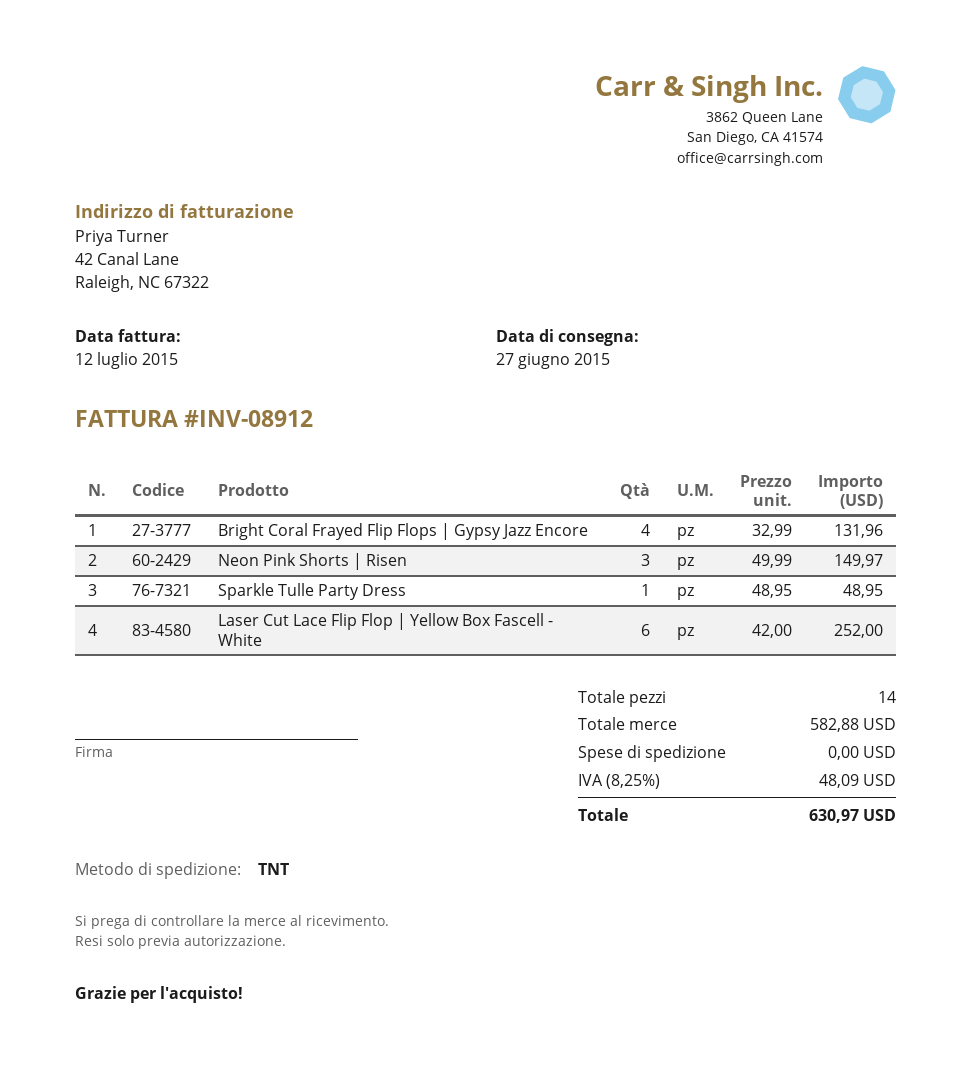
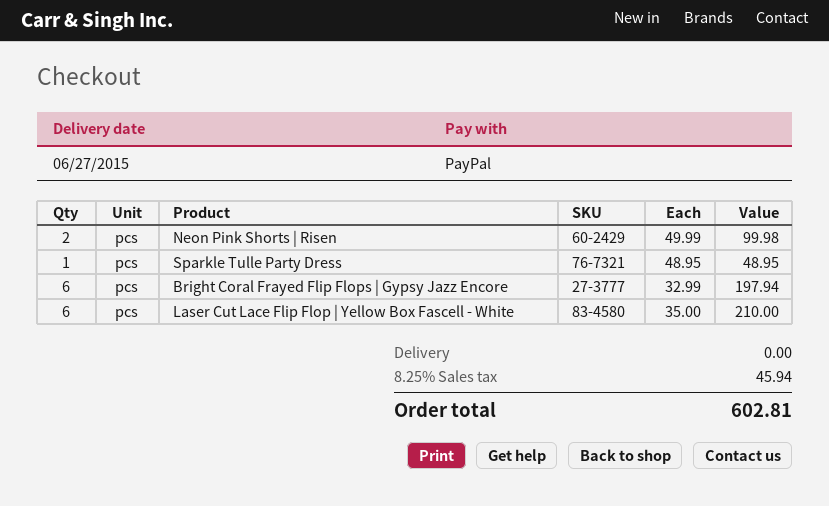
Bright Coral Frayed Flip Flops | Gypsy Jazz Encore: 4 x 32.99 = 131.96 -> 6 x 32.99 = 197.94
Neon Pink Shorts | Risen: 3 x 49.99 = 149.97 -> 2 x 49.99 = 99.98
Laser Cut Lace Flip Flop | Yellow Box Fascell - White: 6 x 42.00 = 252.00 -> 6 x 35.00 = 210.00
tax: 8.25% = 48.09 -> 8.25% = 45.94
total: 630.97 -> 602.81

